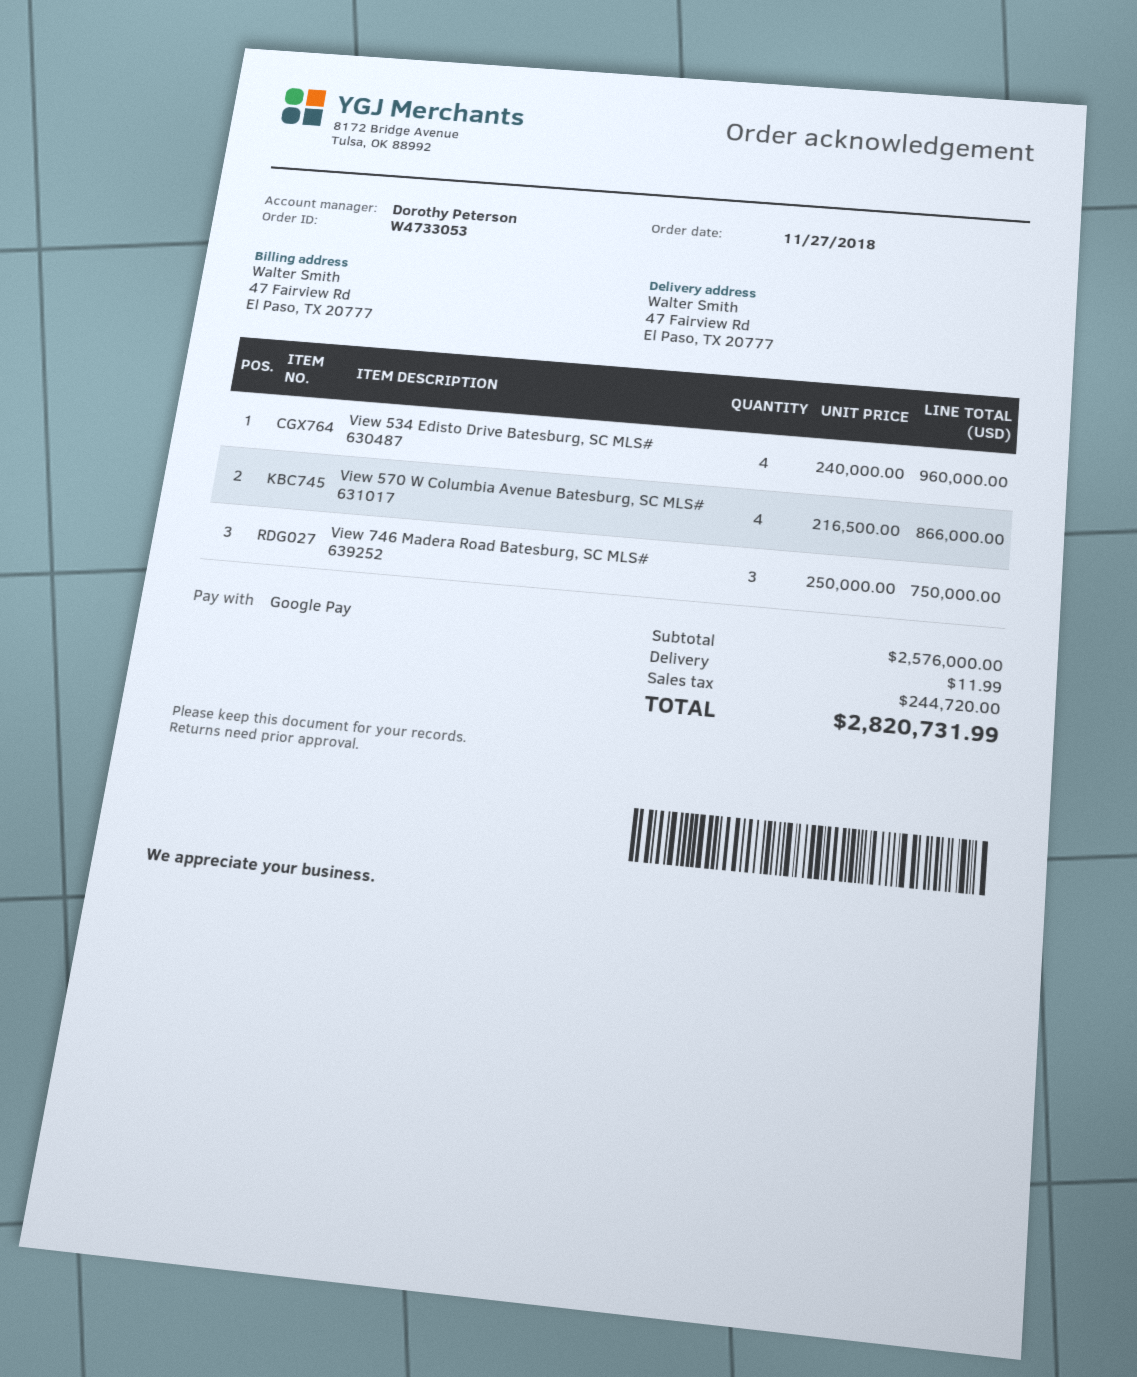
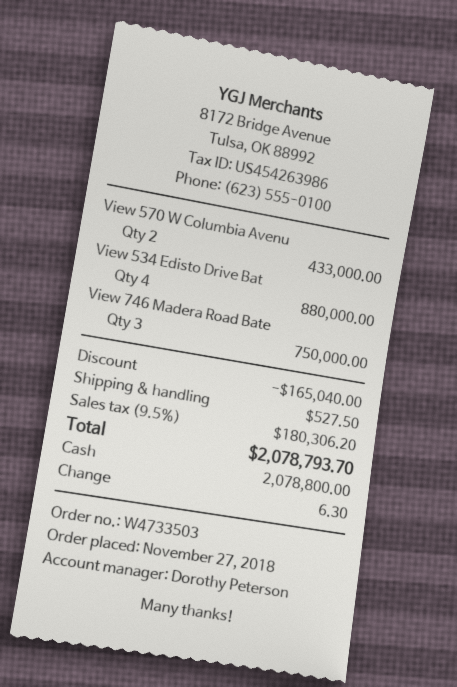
order number: W4733053 -> W4733503
payment method: Google Pay -> cash
View 534 Edisto Drive Batesburg, SC MLS# 630487: 4 for 960000.00 -> 4 for 880000.00
View 570 W Columbia Avenue Batesburg, SC MLS# 631017: 4 for 866000.00 -> 2 for 433000.00
discount: none -> 165040.00
shipping: 11.99 -> 527.50
tax: 244720.00 -> 180306.20
total: 2820731.99 -> 2078793.70

